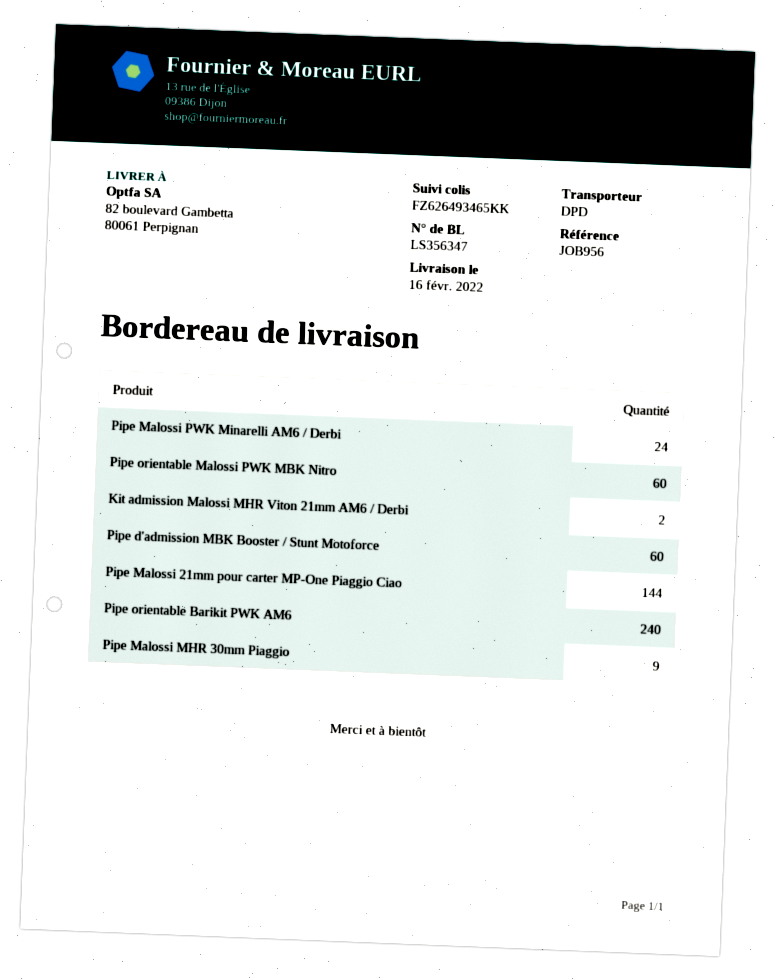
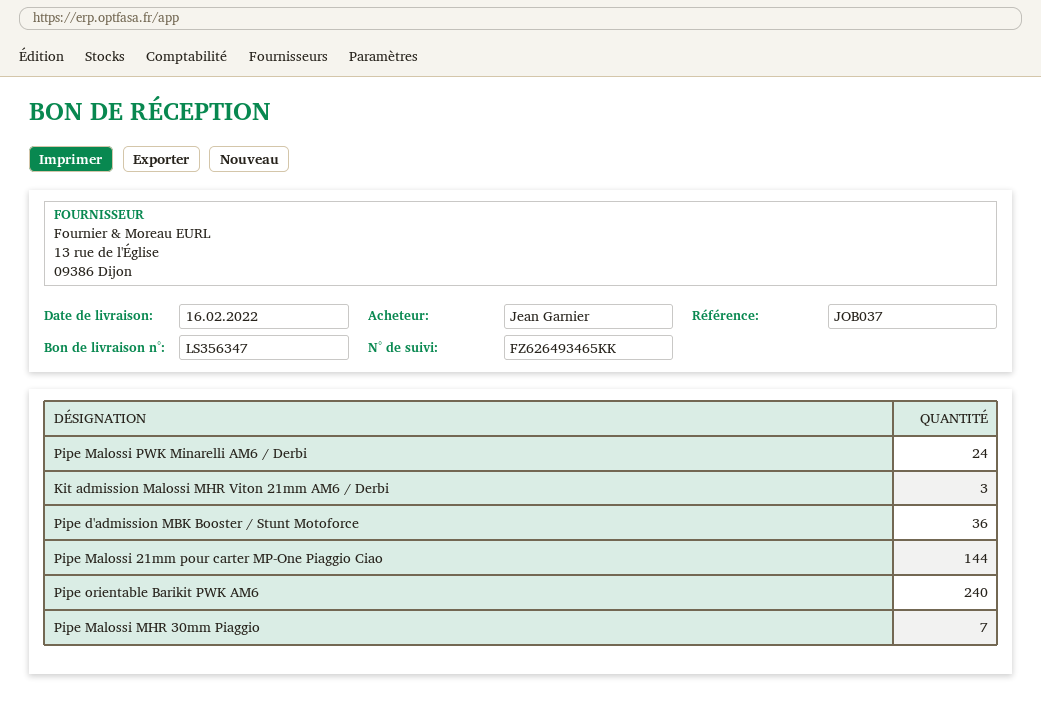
reference: JOB956 -> JOB037
Pipe orientable Malossi PWK MBK Nitro: 60 -> none
Kit admission Malossi MHR Viton 21mm AM6 / Derbi: 2 -> 3
Pipe d'admission MBK Booster / Stunt Motoforce: 60 -> 36
Pipe Malossi MHR 30mm Piaggio: 9 -> 7

